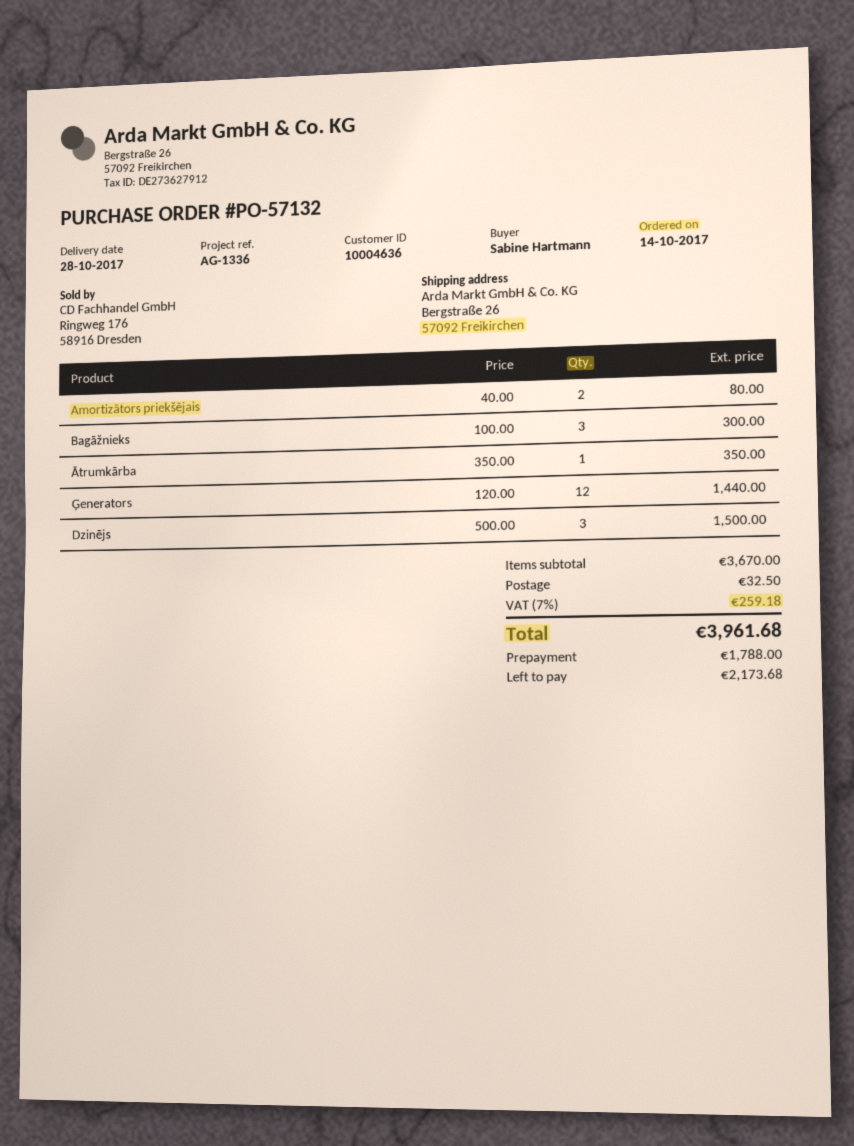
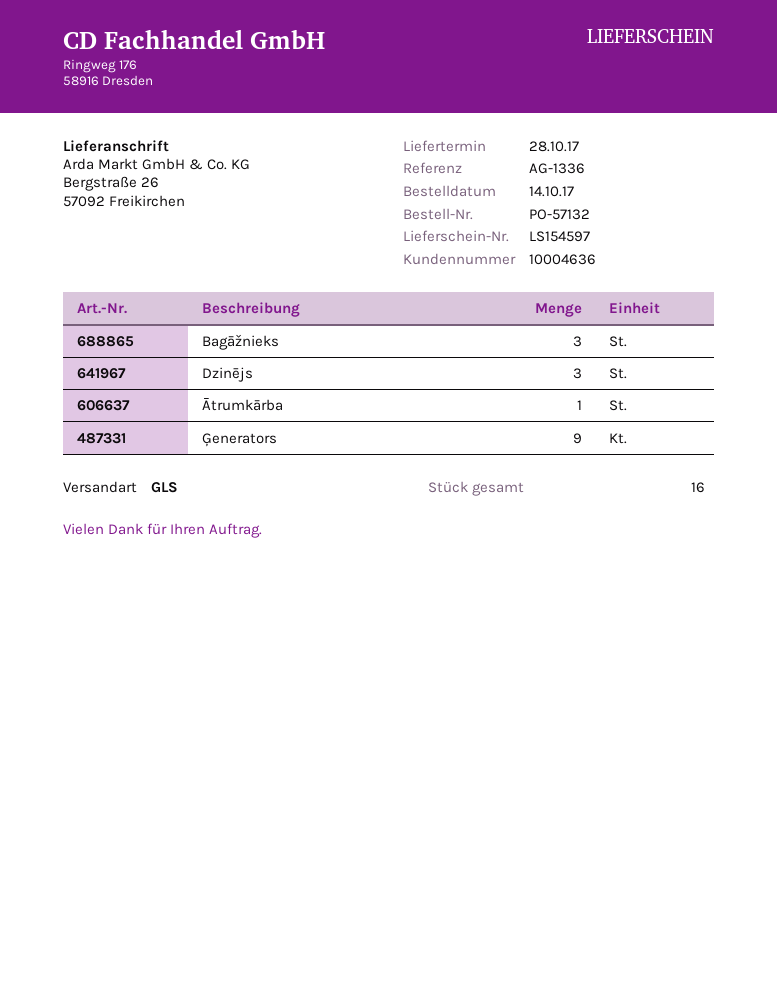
Amortizātors priekšējais: 2 -> none
Ģenerators: 12 -> 9

